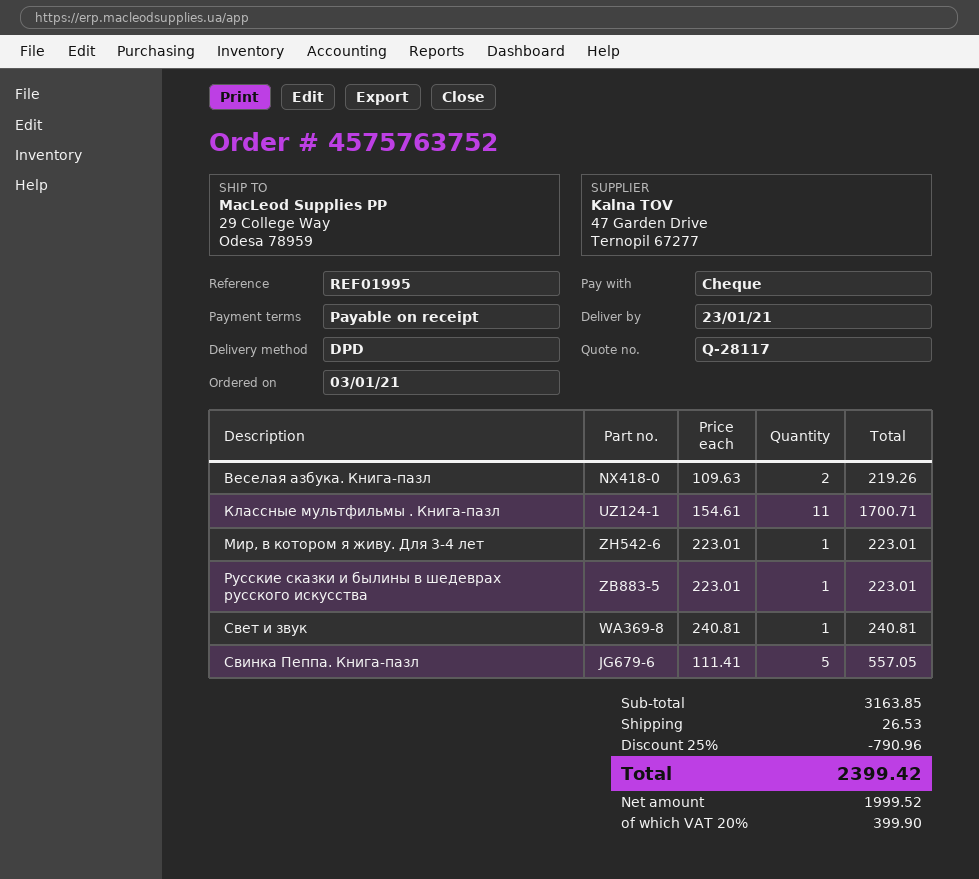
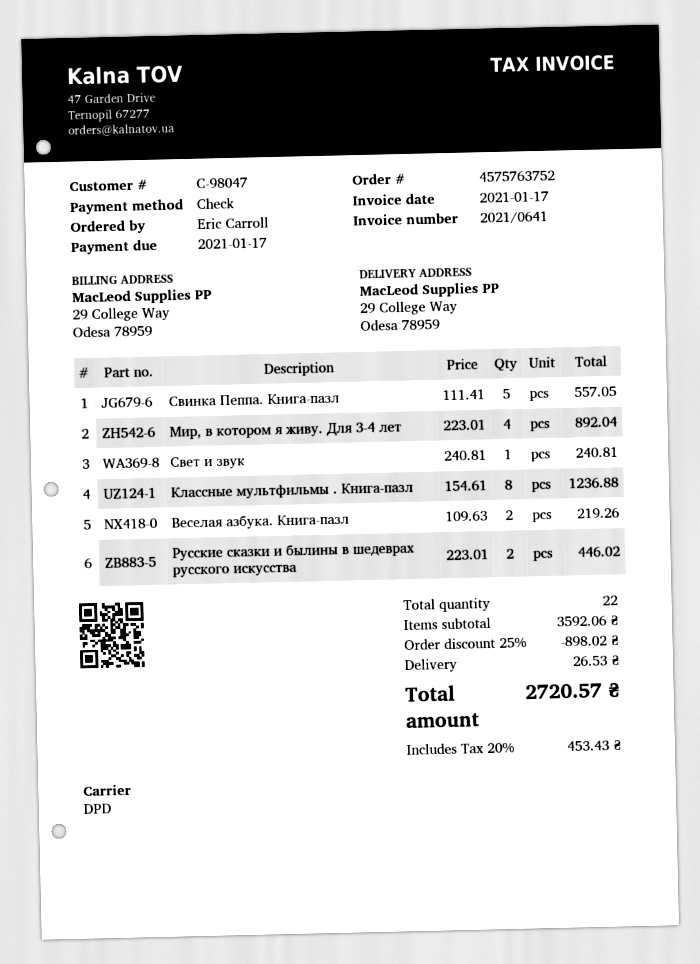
Классные мультфильмы . Книга-пазл: 11 x 154.61 = 1700.71 -> 8 x 154.61 = 1236.88
Мир, в котором я живу. Для 3-4 лет: 1 x 223.01 = 223.01 -> 4 x 223.01 = 892.04
Русские сказки и былины в шедеврах русского искусства: 1 x 223.01 = 223.01 -> 2 x 223.01 = 446.02
subtotal: 3163.85 -> 3592.06
discount: 25% = 790.96 -> 25% = 898.02
tax: 20% = 399.90 -> 20% = 453.43
total: 2399.42 -> 2720.57

